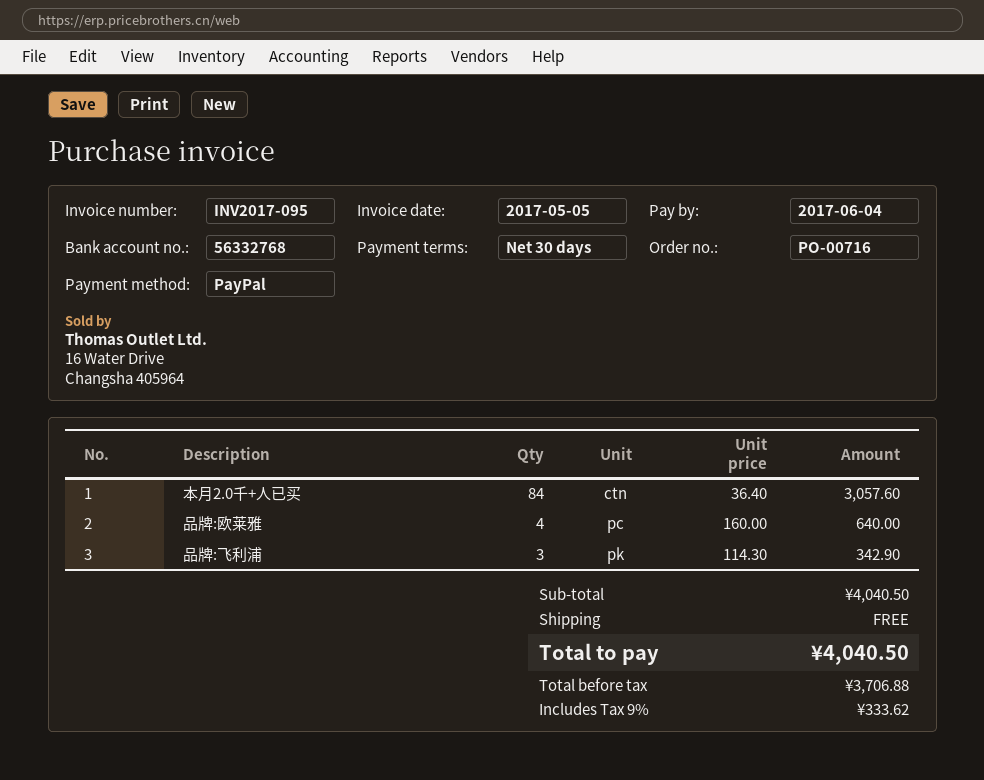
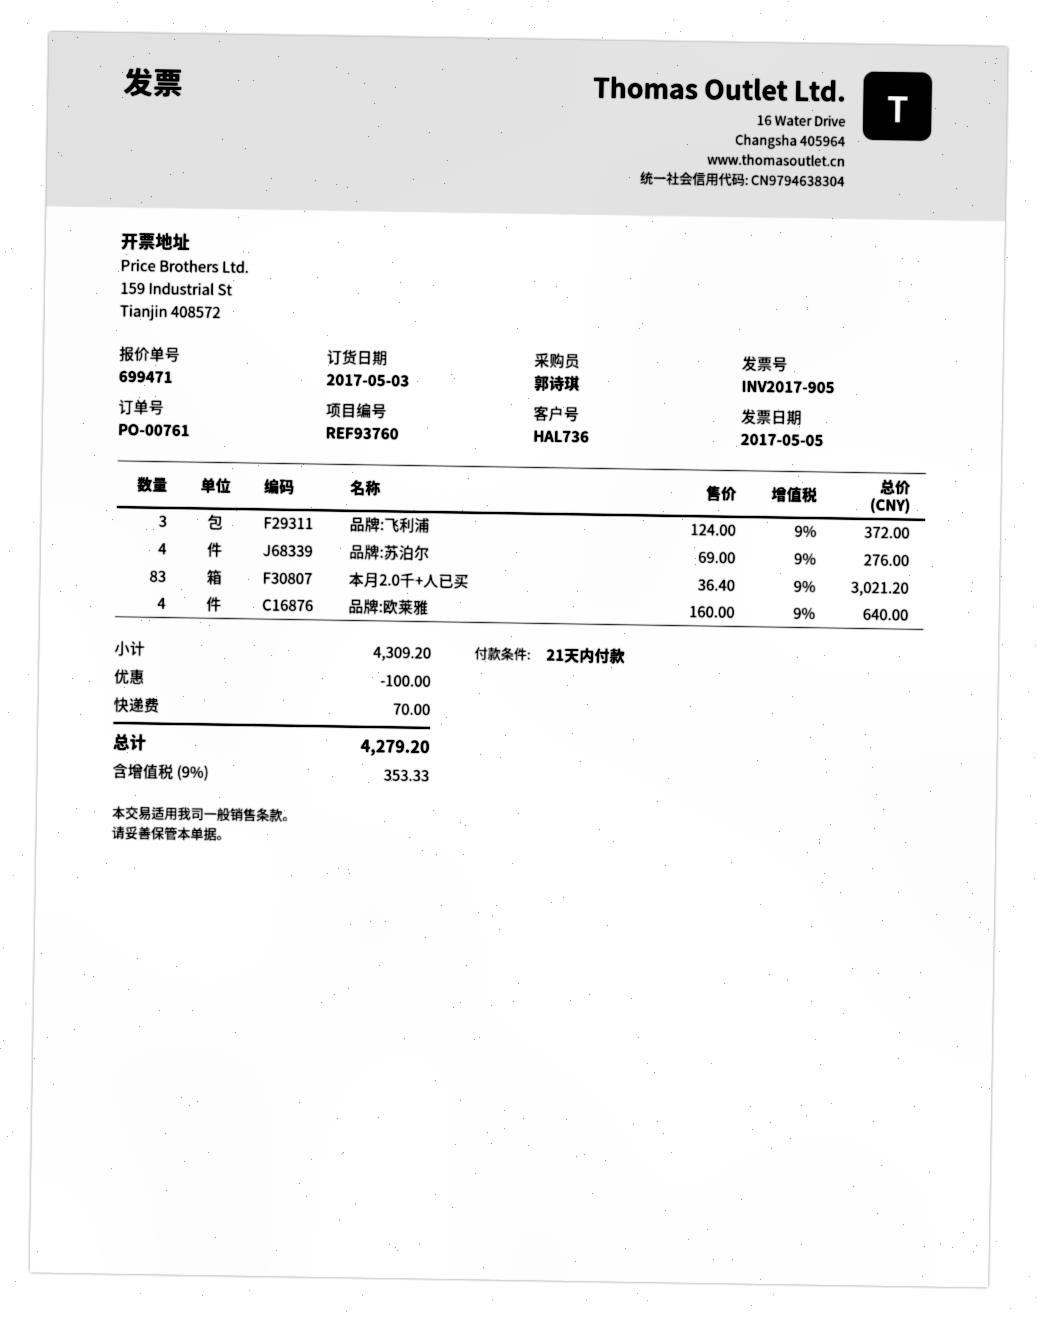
order number: PO-00716 -> PO-00761
invoice number: INV2017-095 -> INV2017-905
payment terms: 30 days -> 21 days
本月2.0千+人已买: 84 x 36.40 = 3057.60 -> 83 x 36.40 = 3021.20
品牌:飞利浦: 3 x 114.30 = 342.90 -> 3 x 124.00 = 372.00
品牌:苏泊尔: none -> 4 x 69.00 = 276.00
subtotal: 4040.50 -> 4309.20
discount: none -> 100.00
shipping: 0.00 -> 70.00
tax: 9% = 333.62 -> 9% = 353.33
total: 4040.50 -> 4279.20

